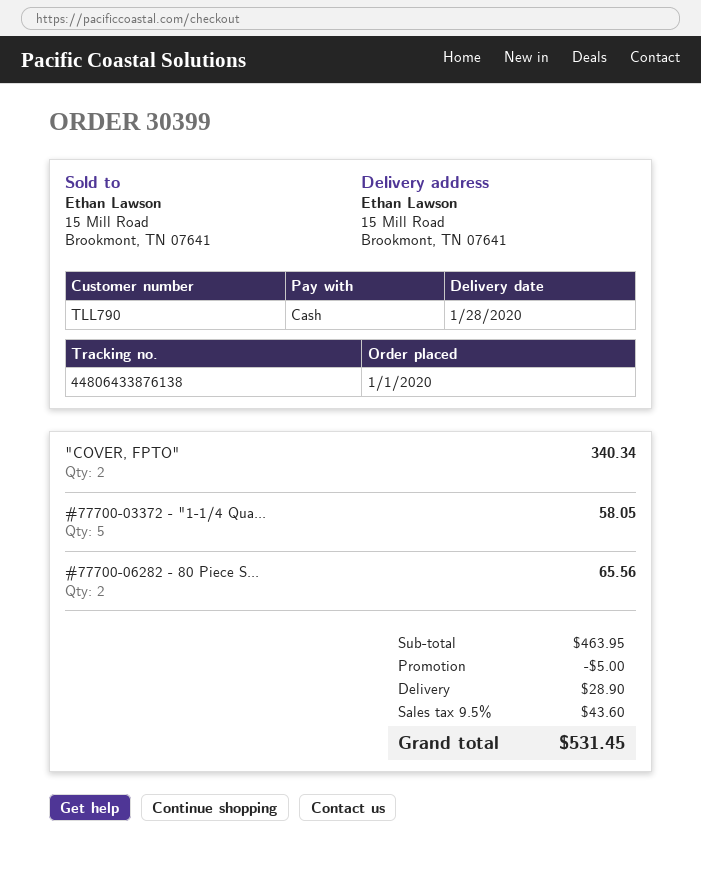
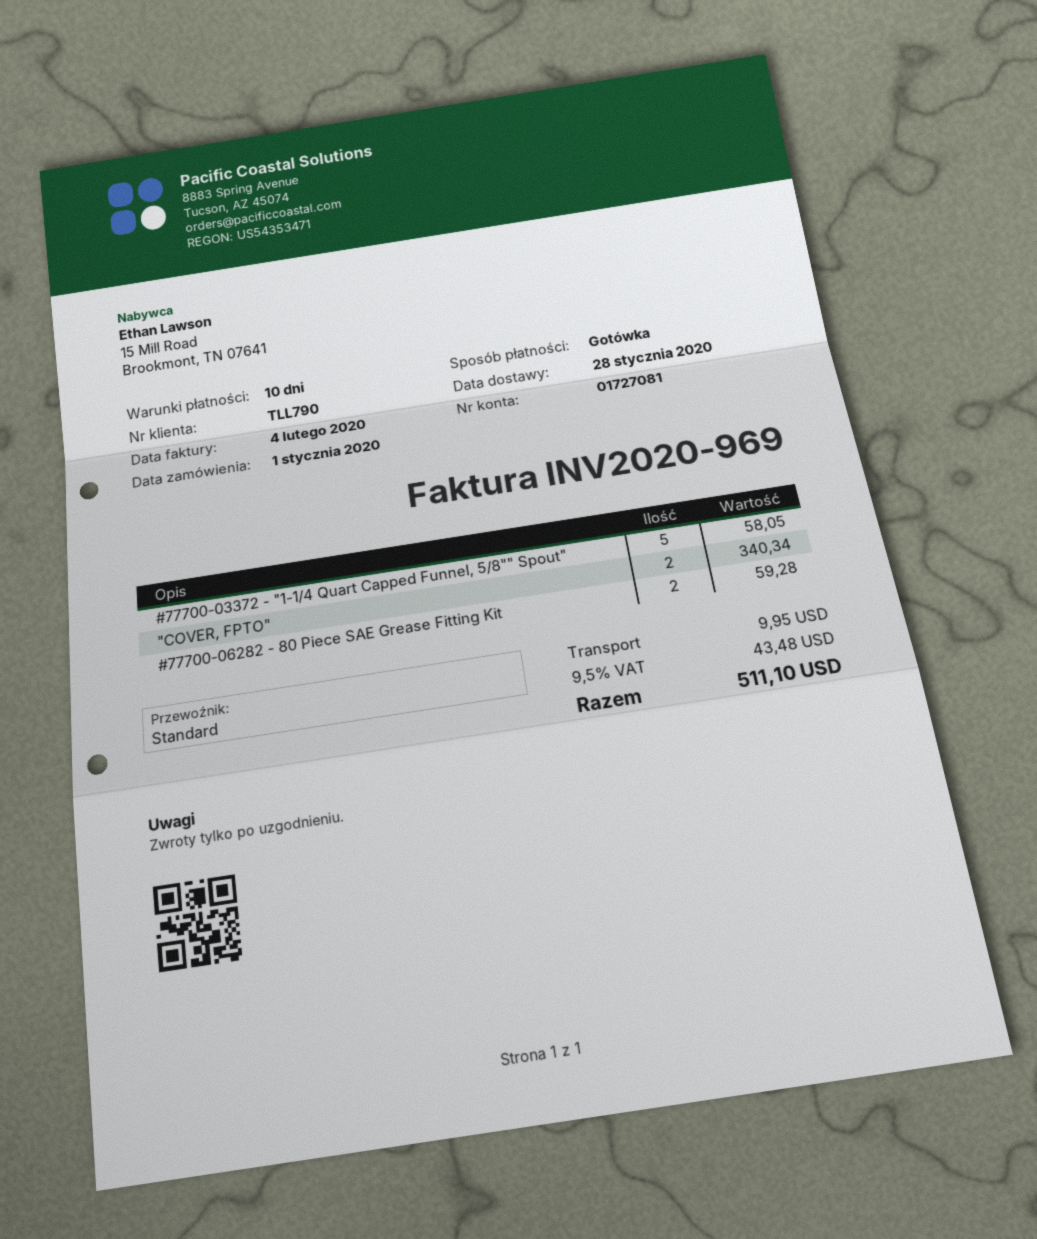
#77700-06282 - 80 Piece S...: 2 for 65.56 -> 2 for 59.28
discount: 5.00 -> none
shipping: 28.90 -> 9.95
tax: 9.5% = 43.60 -> 9.5% = 43.48
total: 531.45 -> 511.10

